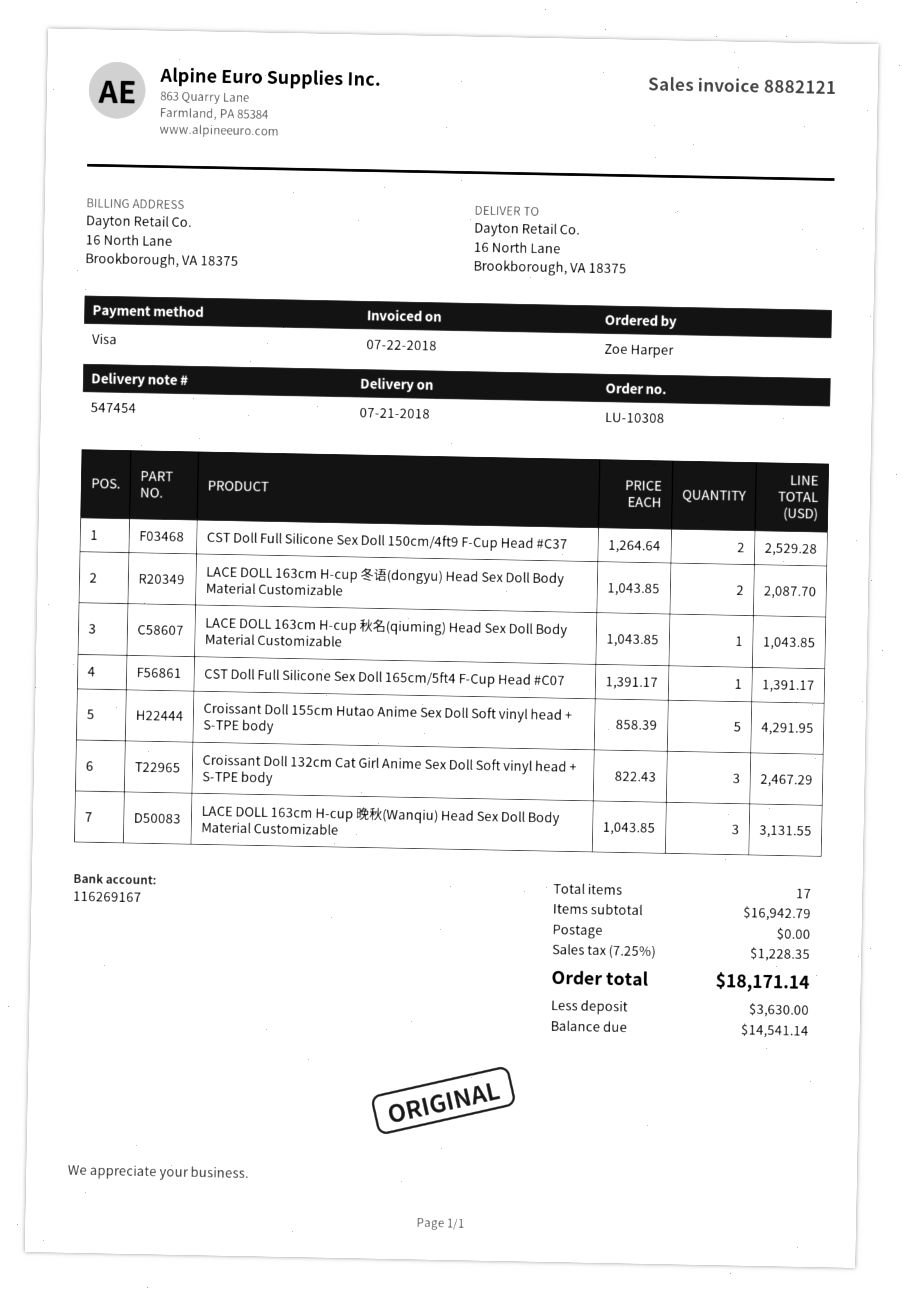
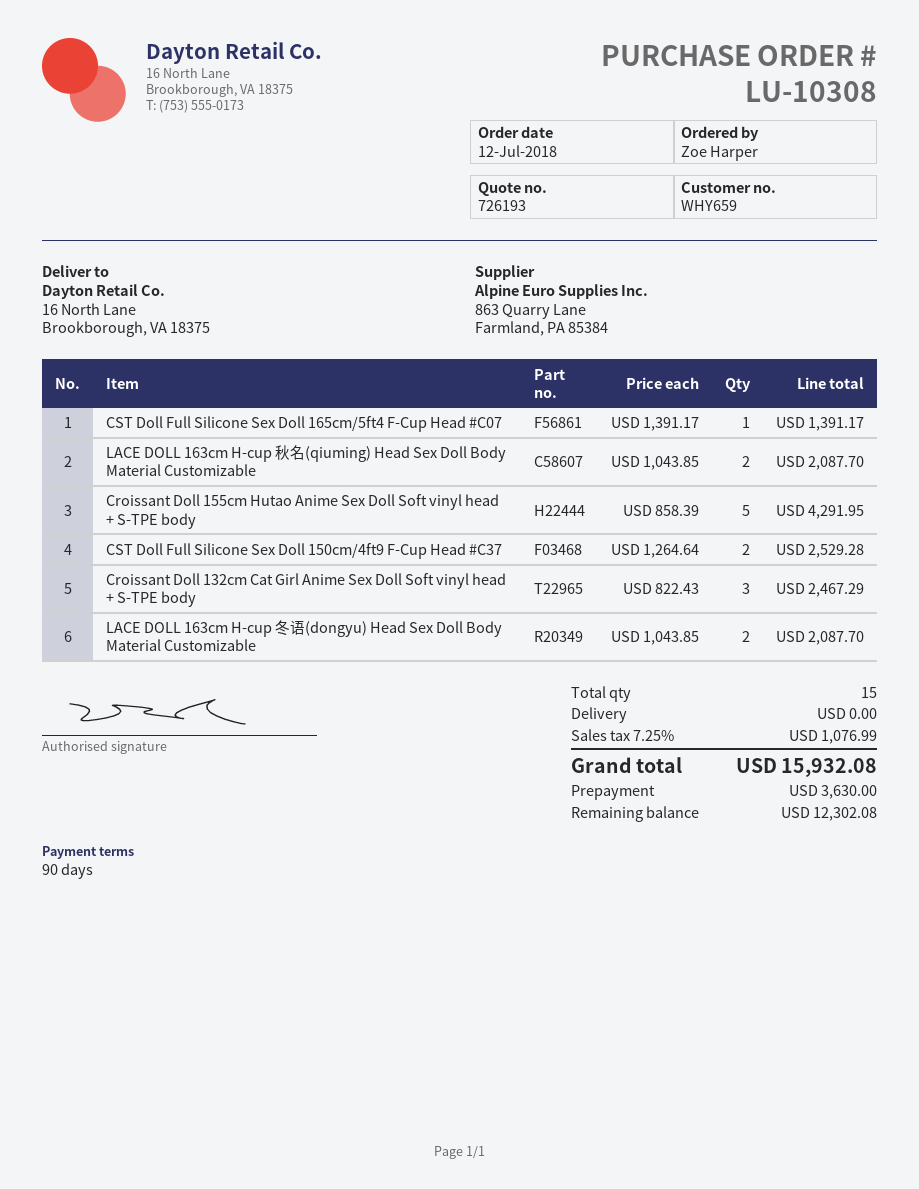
LACE DOLL 163cm H-cup 秋名(qiuming) Head Sex Doll Body Material Customizable: 1 x 1043.85 = 1043.85 -> 2 x 1043.85 = 2087.70
LACE DOLL 163cm H-cup 晚秋(Wanqiu) Head Sex Doll Body Material Customizable: 3 x 1043.85 = 3131.55 -> none
total quantity: 17 -> 15
tax: 7.25% = 1228.35 -> 7.25% = 1076.99
total: 18171.14 -> 15932.08
balance: 14541.14 -> 12302.08

